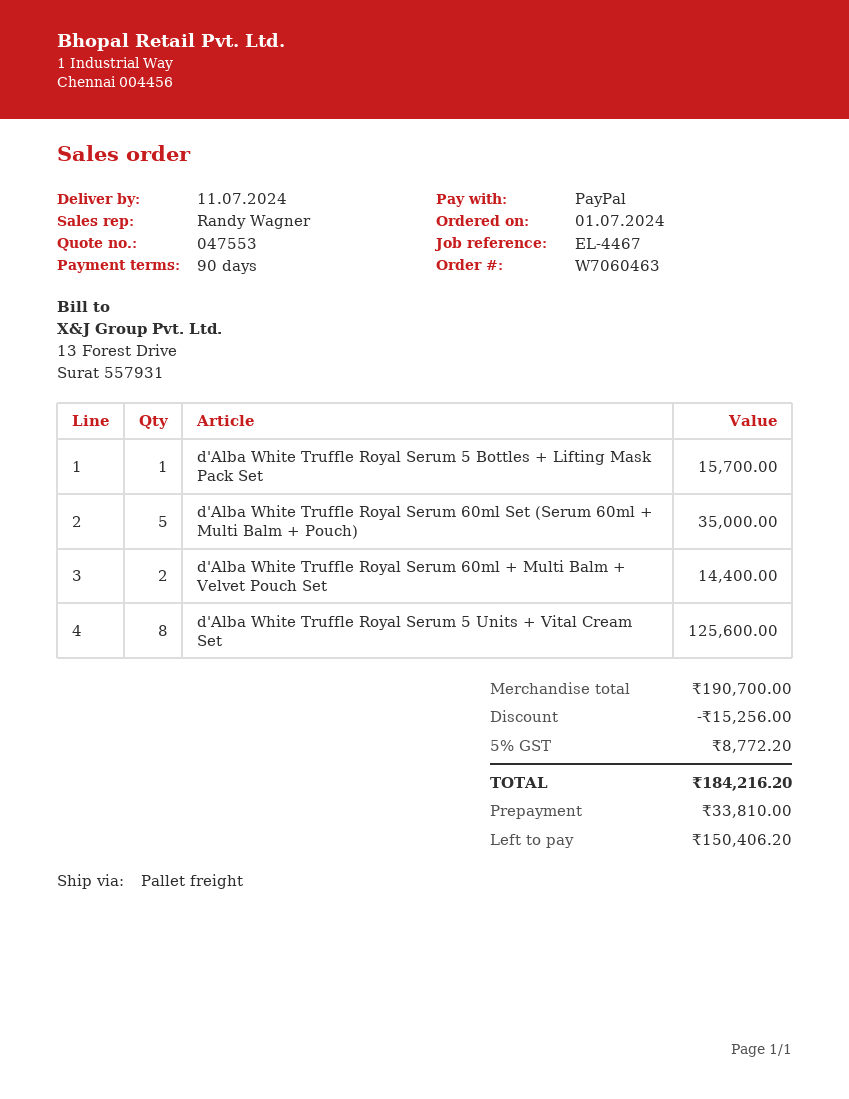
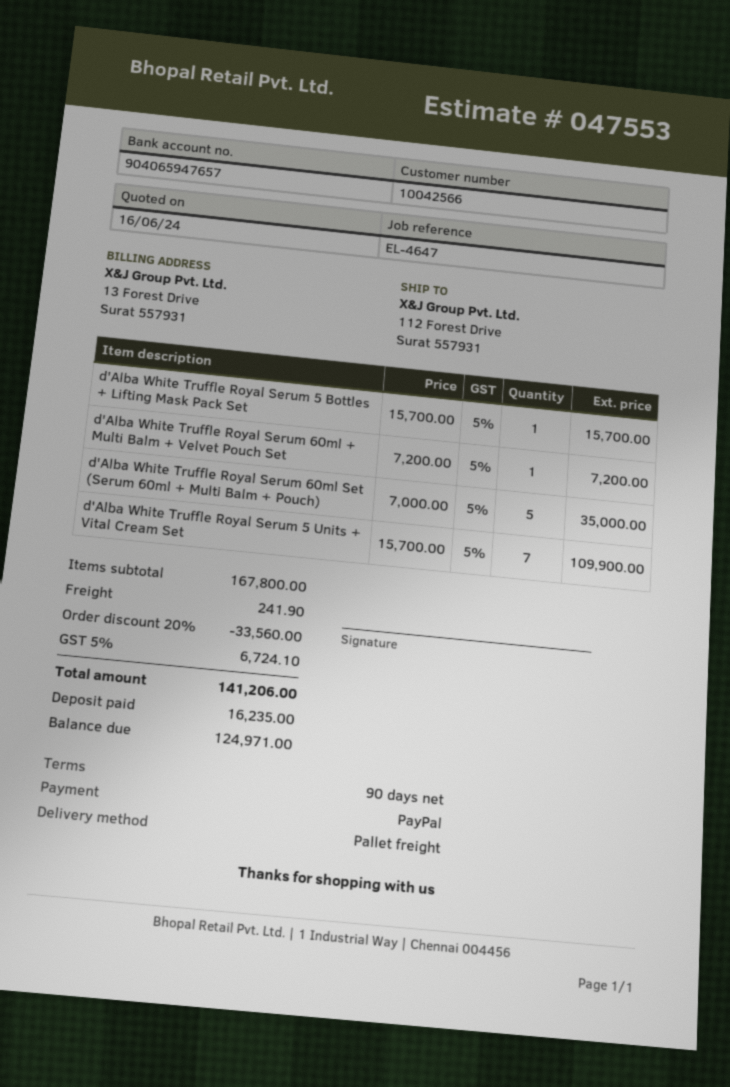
reference: EL-4467 -> EL-4647
d'Alba White Truffle Royal Serum 60ml + Multi Balm + Velvet Pouch Set: 2 for 14400.00 -> 1 for 7200.00
d'Alba White Truffle Royal Serum 5 Units + Vital Cream Set: 8 for 125600.00 -> 7 for 109900.00
subtotal: 190700.00 -> 167800.00
discount: 15256.00 -> 33560.00
shipping: none -> 241.90
tax: 5% = 8772.20 -> 5% = 6724.10
total: 184216.20 -> 141206.00
deposit: 33810.00 -> 16235.00
balance: 150406.20 -> 124971.00

